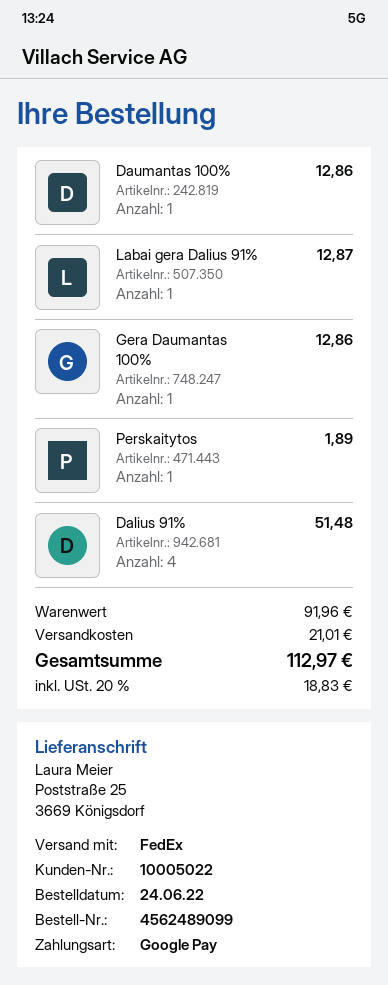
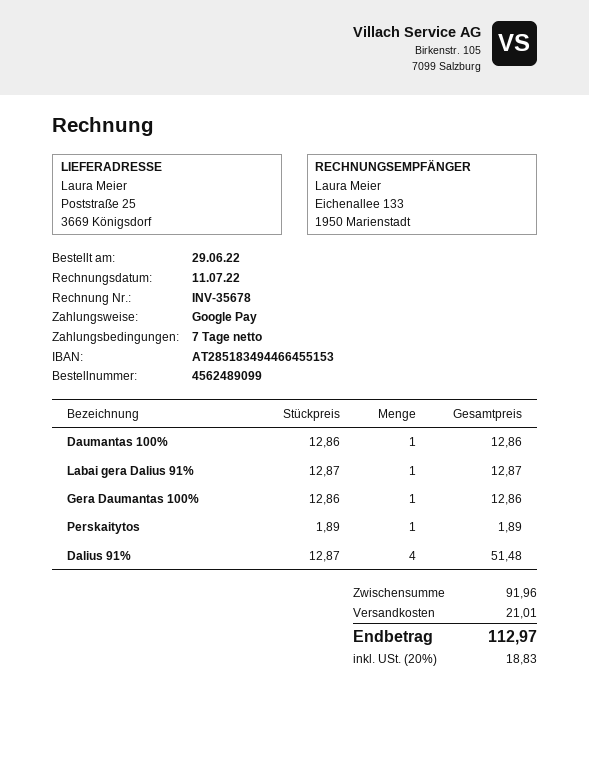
order date: 2022-06-24 -> 2022-06-29

